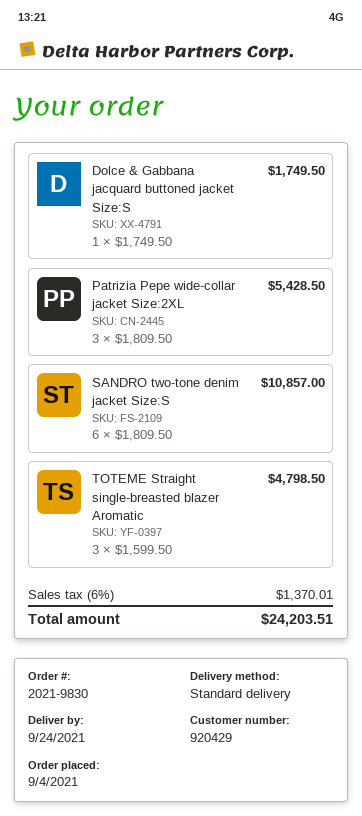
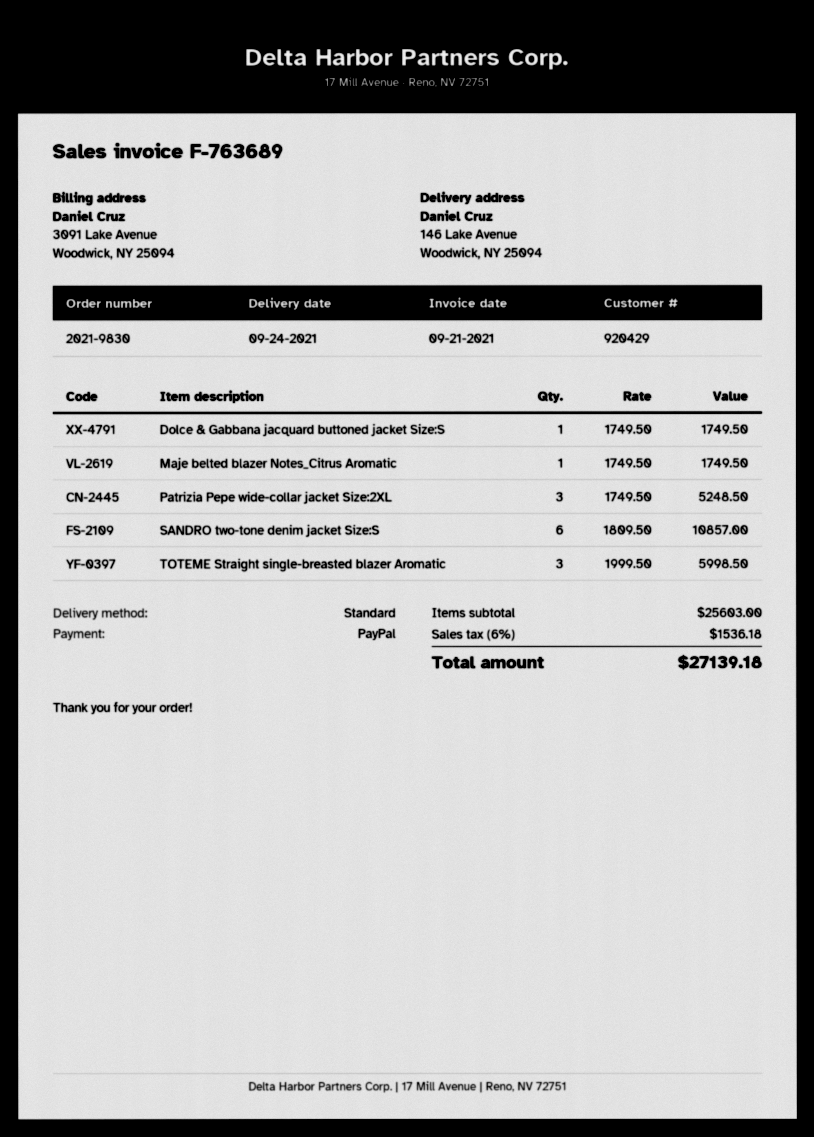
Patrizia Pepe wide-collar jacket Size:2XL: 3 x 1809.50 = 5428.50 -> 3 x 1749.50 = 5248.50
TOTEME Straight single-breasted blazer Aromatic: 3 x 1599.50 = 4798.50 -> 3 x 1999.50 = 5998.50
Maje belted blazer Notes_Citrus Aromatic: none -> 1 x 1749.50 = 1749.50
tax: 6% = 1370.01 -> 6% = 1536.18
total: 24203.51 -> 27139.18

